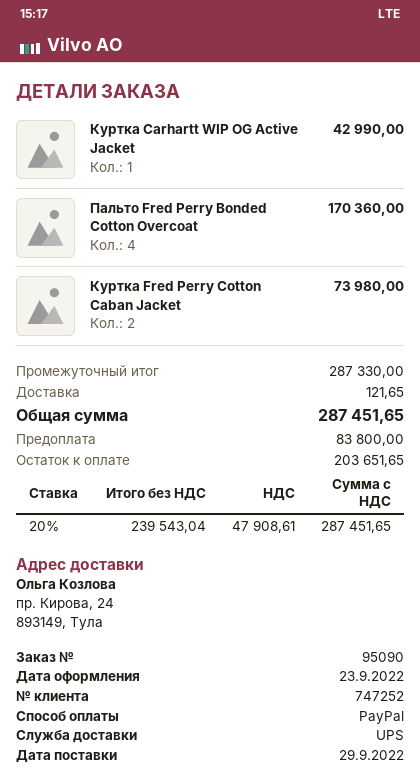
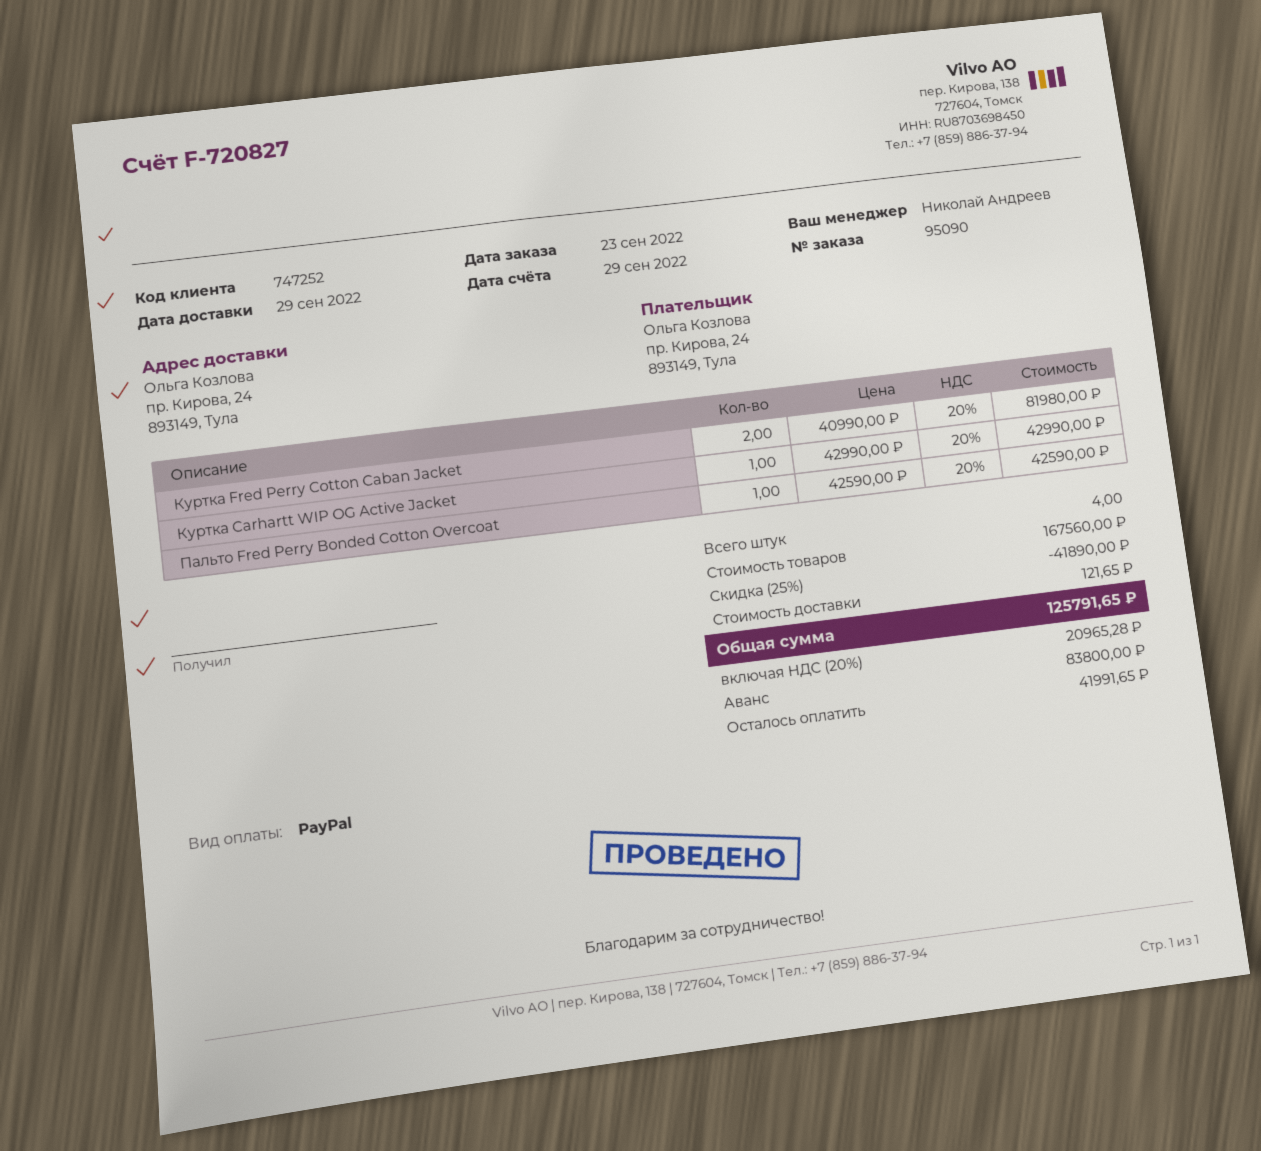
Пальто Fred Perry Bonded Cotton Overcoat: 4 for 170360.00 -> 1 for 42590.00
Куртка Fred Perry Cotton Caban Jacket: 2 for 73980.00 -> 2 for 81980.00
subtotal: 287330.00 -> 167560.00
discount: none -> 25% = 41890.00
tax: 20% = 47908.61 -> 20% = 20965.28
total: 287451.65 -> 125791.65
balance: 203651.65 -> 41991.65

